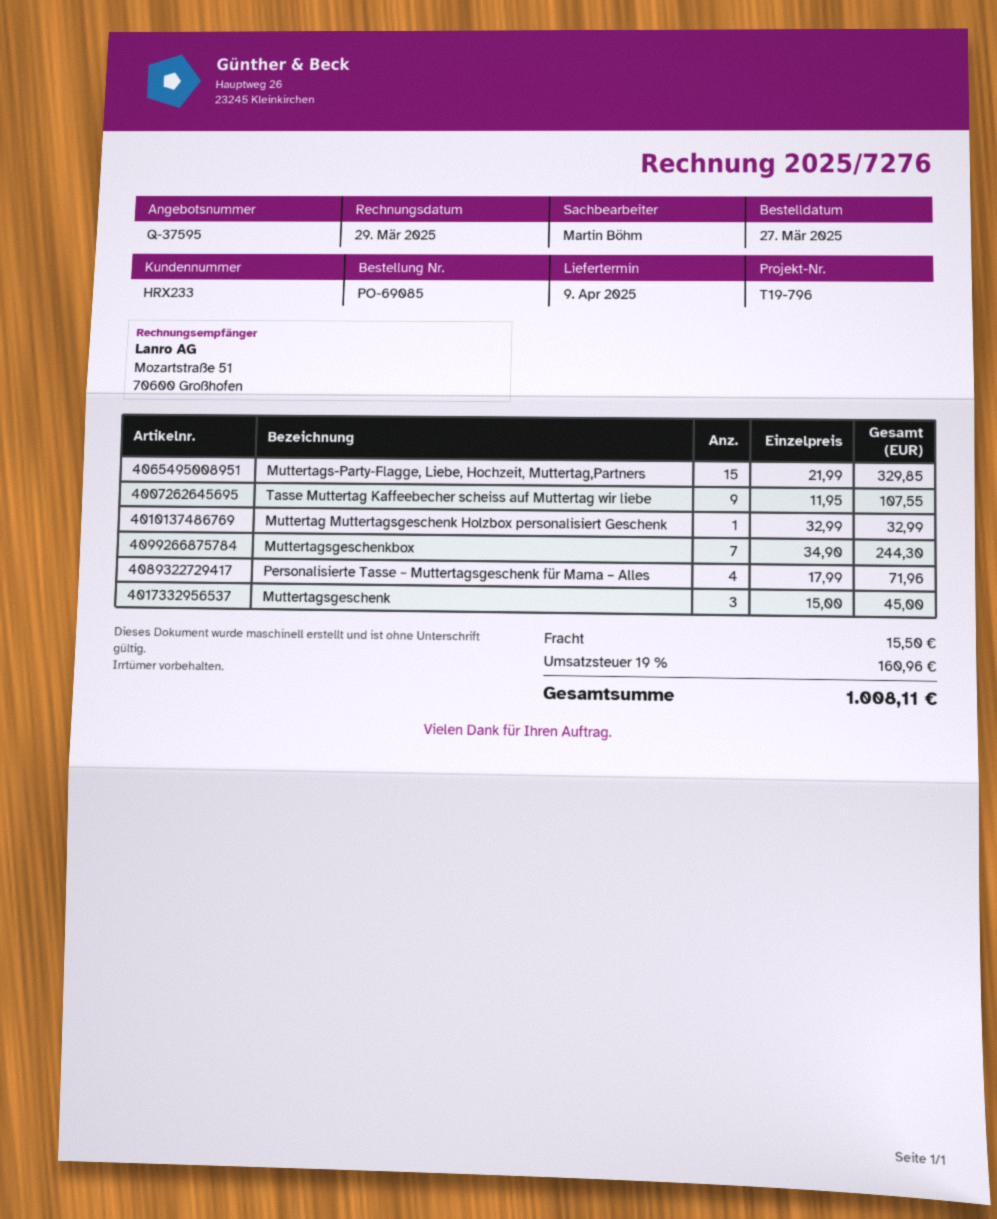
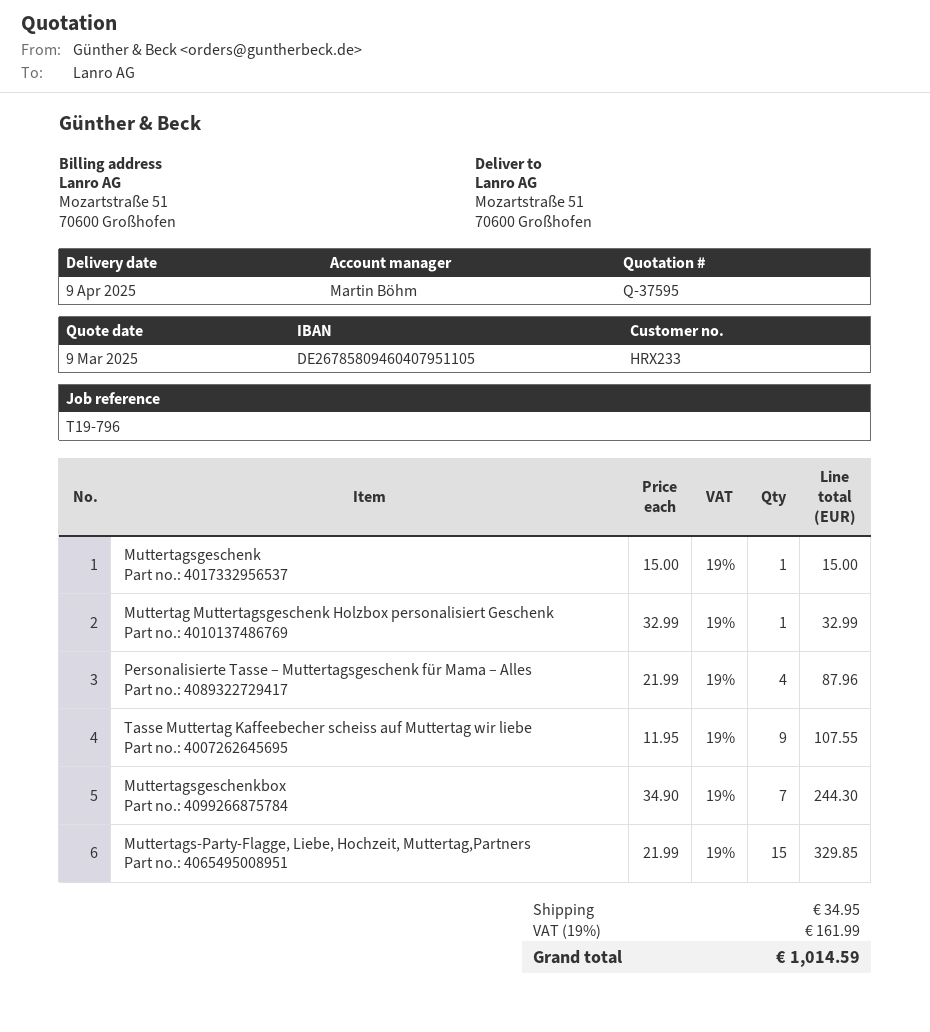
Personalisierte Tasse – Muttertagsgeschenk für Mama – Alles: 4 x 17.99 = 71.96 -> 4 x 21.99 = 87.96
Muttertagsgeschenk: 3 x 15.00 = 45.00 -> 1 x 15.00 = 15.00
shipping: 15.50 -> 34.95
tax: 19% = 160.96 -> 19% = 161.99
total: 1008.11 -> 1014.59

